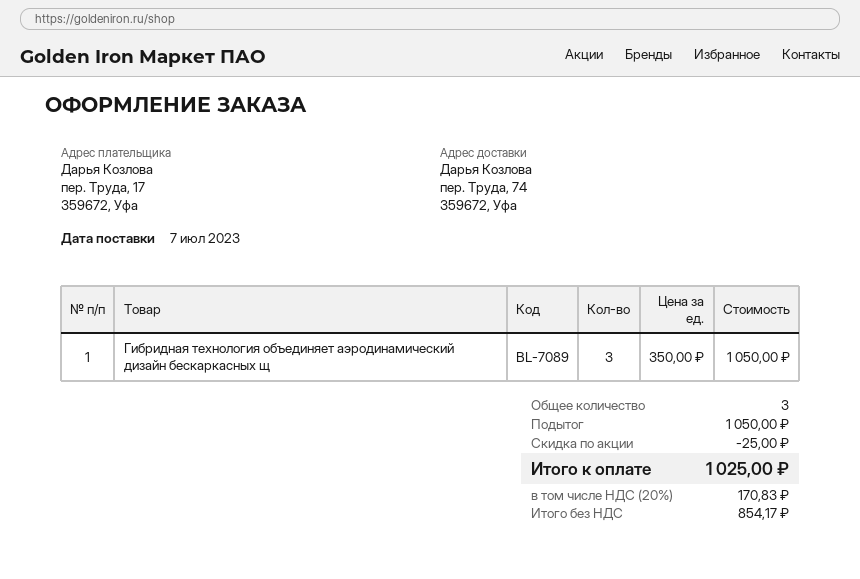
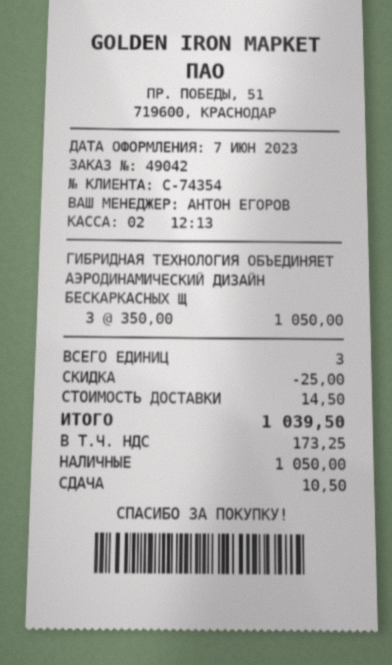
shipping: none -> 14.50
tax: 170.83 -> 173.25
total: 1025.00 -> 1039.50

